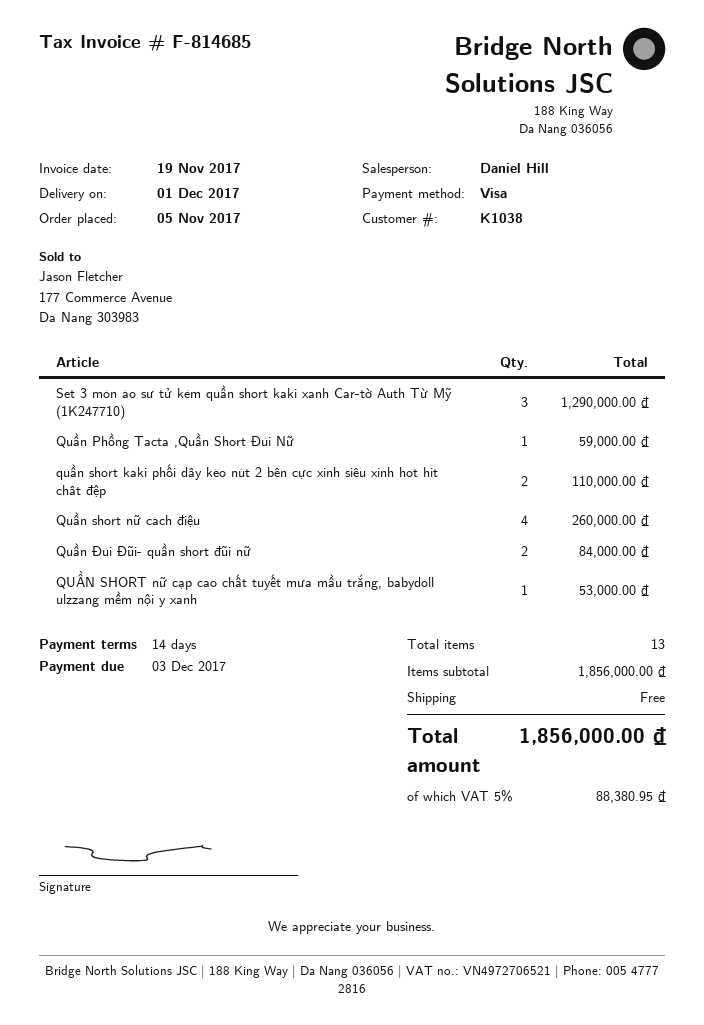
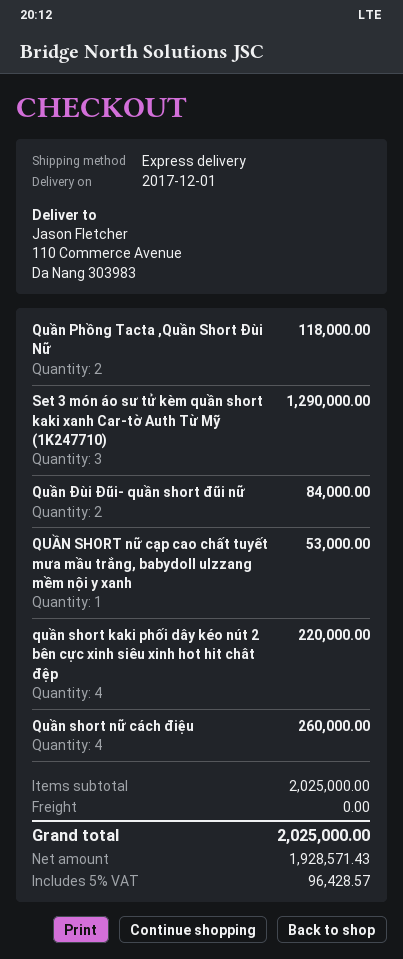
Quần Phồng Tacta ,Quần Short Đùi Nữ: 1 for 59000.00 -> 2 for 118000.00
quần short kaki phối dây kéo nút 2 bên cực xinh siêu xinh hot hit chât đệp: 2 for 110000.00 -> 4 for 220000.00
subtotal: 1856000.00 -> 2025000.00
tax: 5% = 88380.95 -> 5% = 96428.57
total: 1856000.00 -> 2025000.00

